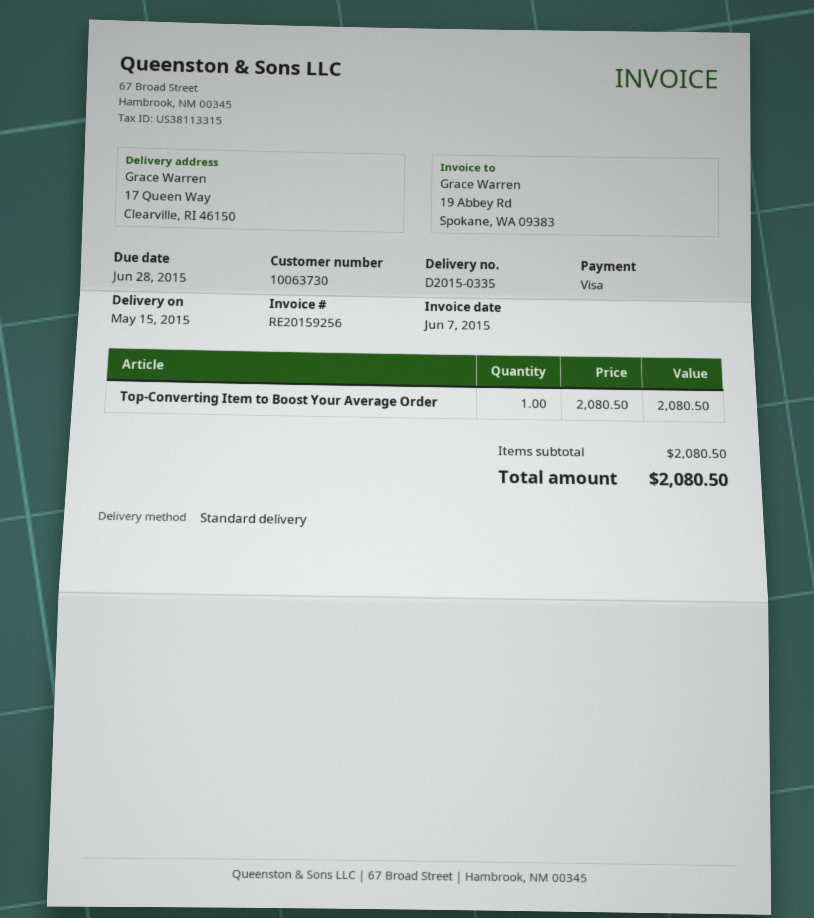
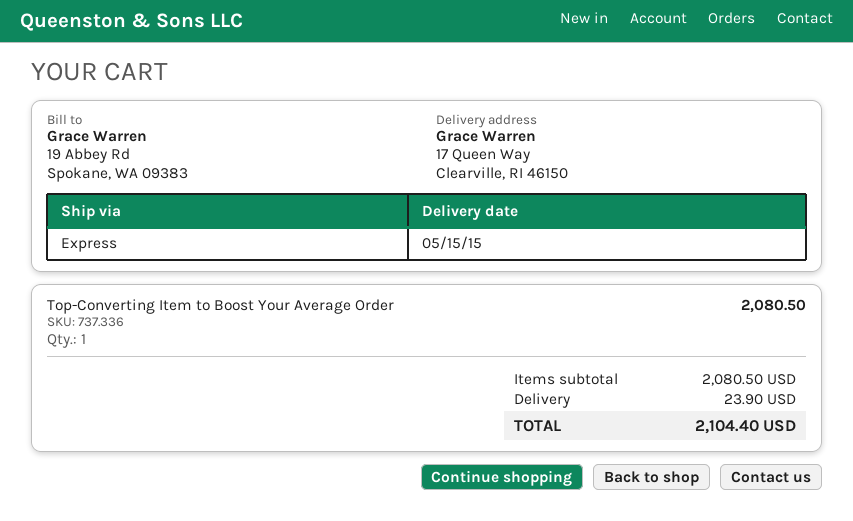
shipping method: standard -> express
shipping: none -> 23.90
total: 2080.50 -> 2104.40

